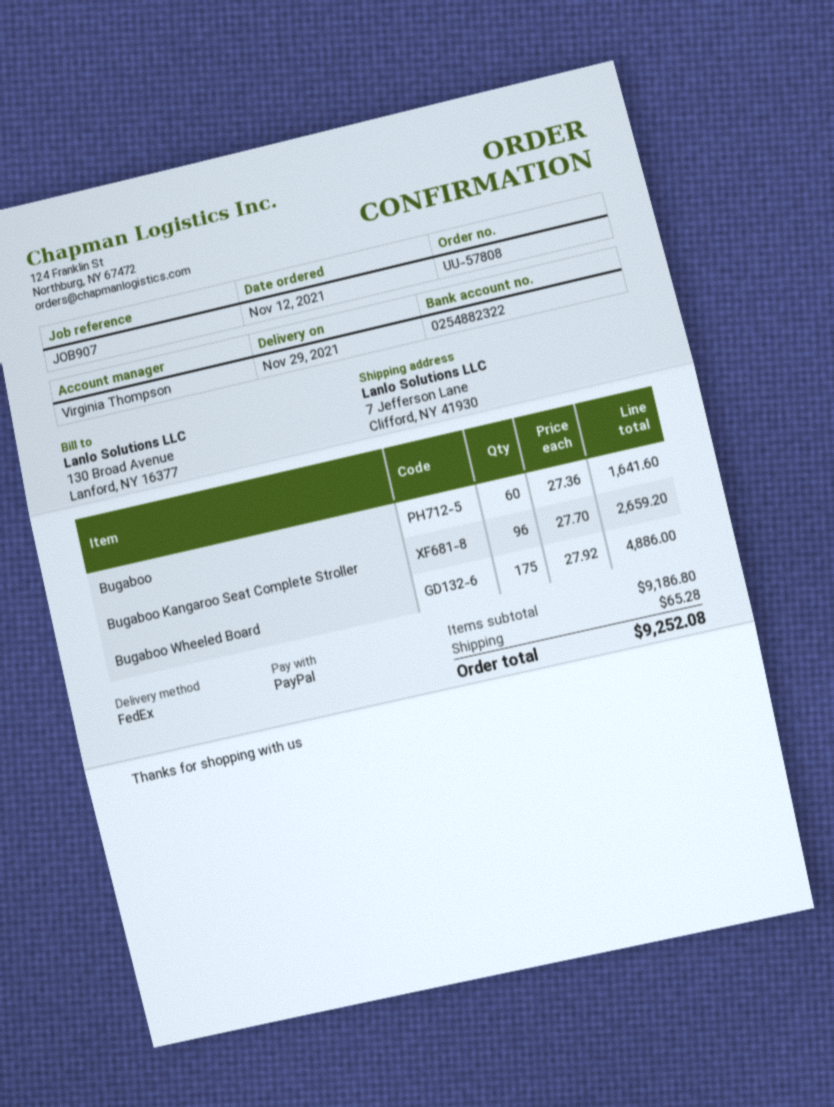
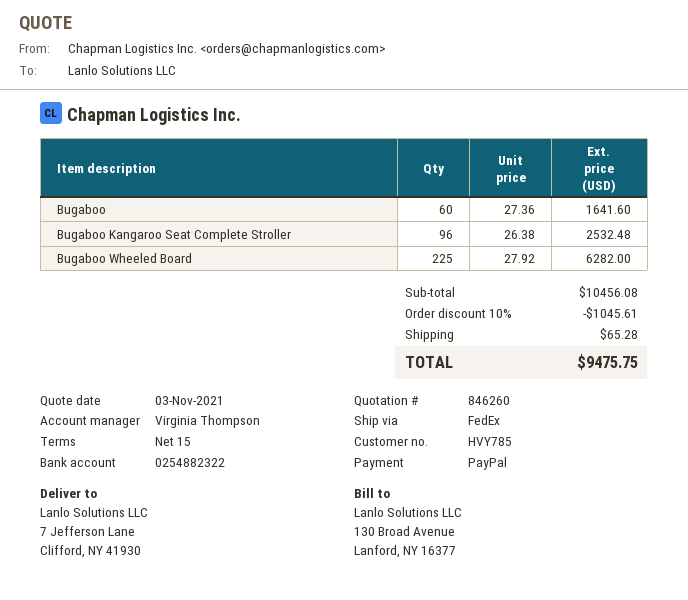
Bugaboo Kangaroo Seat Complete Stroller: 96 x 27.70 = 2659.20 -> 96 x 26.38 = 2532.48
Bugaboo Wheeled Board: 175 x 27.92 = 4886.00 -> 225 x 27.92 = 6282.00
subtotal: 9186.80 -> 10456.08
discount: none -> 10% = 1045.61
total: 9252.08 -> 9475.75

